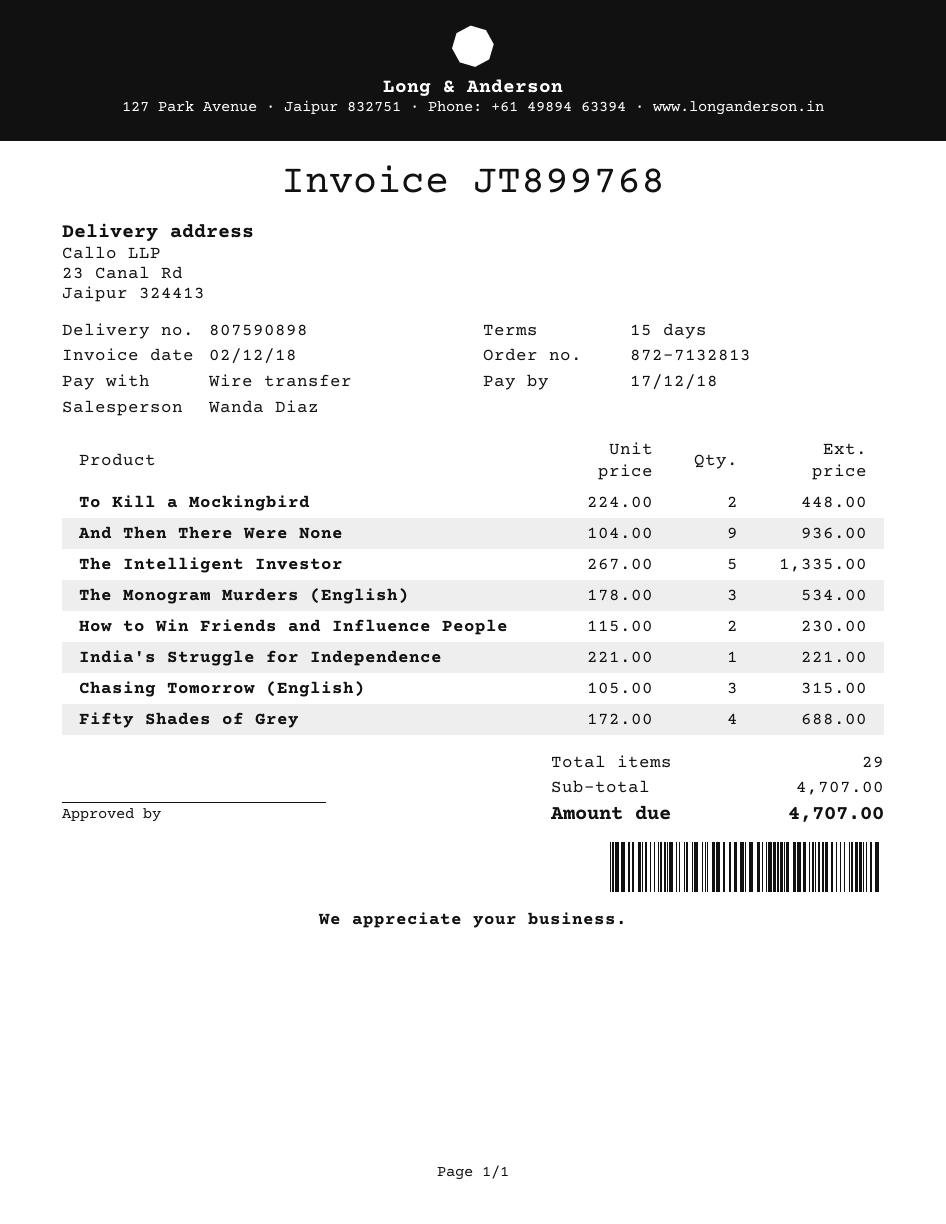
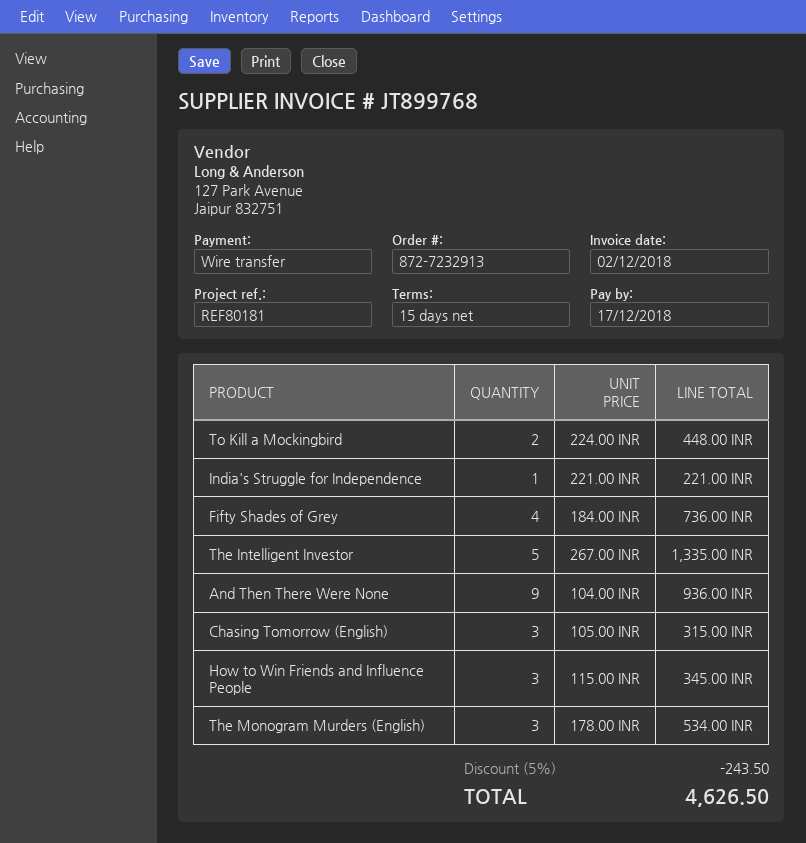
order number: 872-7132813 -> 872-7232913
How to Win Friends and Influence People: 2 x 115.00 = 230.00 -> 3 x 115.00 = 345.00
Fifty Shades of Grey: 4 x 172.00 = 688.00 -> 4 x 184.00 = 736.00
discount: none -> 5% = 243.50
total: 4707.00 -> 4626.50

